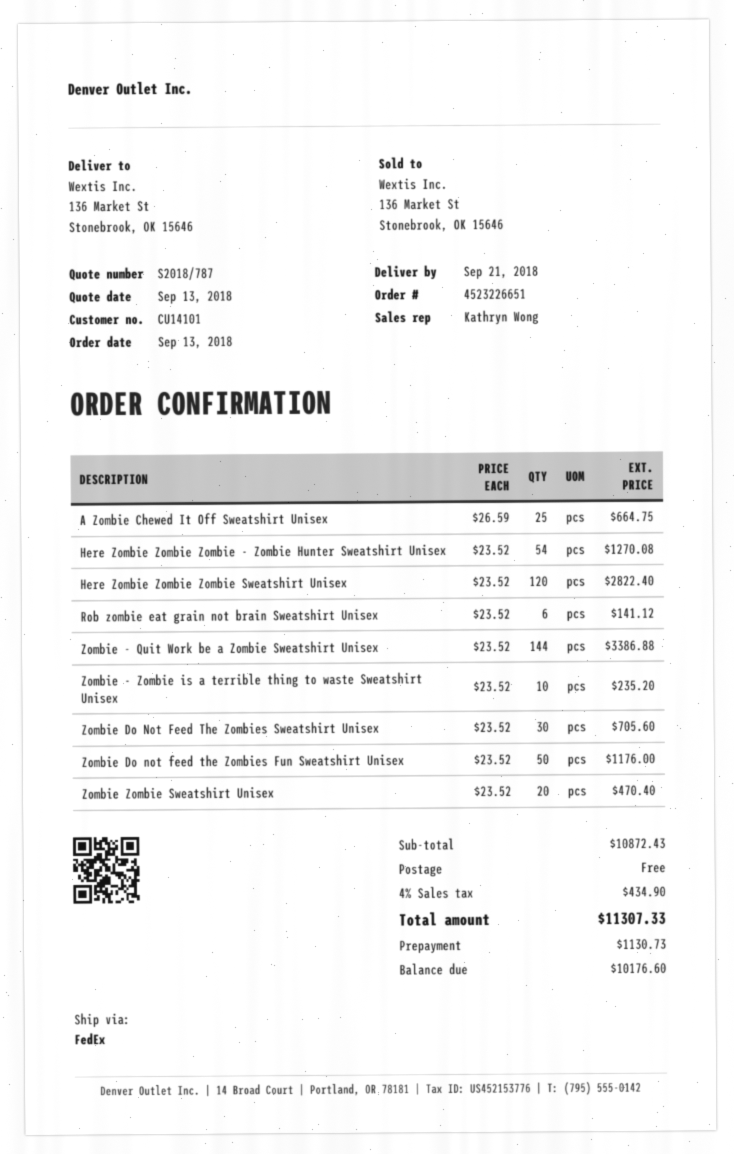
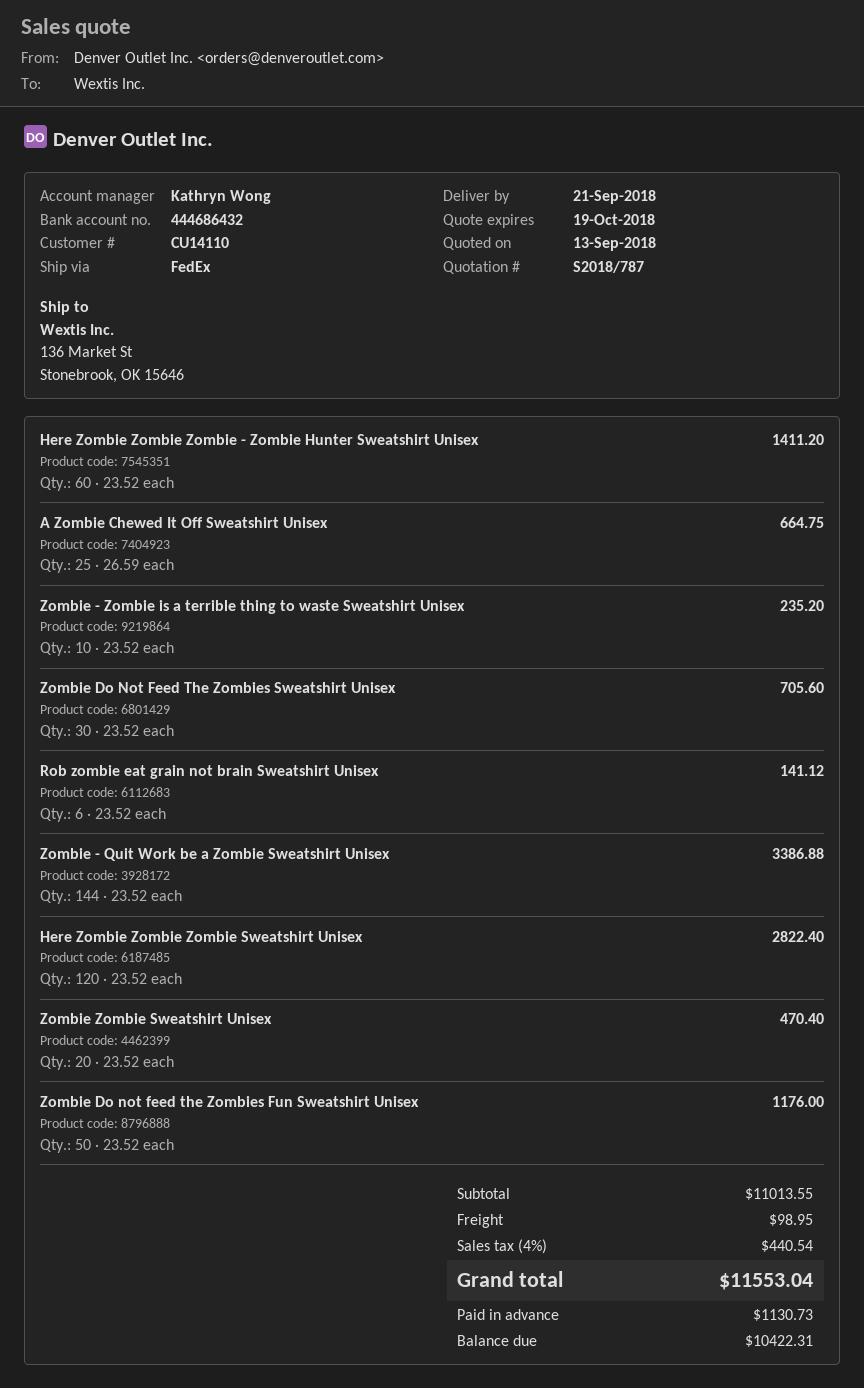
customer number: CU14101 -> CU14110
Here Zombie Zombie Zombie - Zombie Hunter Sweatshirt Unisex: 54 x 23.52 = 1270.08 -> 60 x 23.52 = 1411.20
subtotal: 10872.43 -> 11013.55
shipping: 0.00 -> 98.95
tax: 4% = 434.90 -> 4% = 440.54
total: 11307.33 -> 11553.04
balance: 10176.60 -> 10422.31

